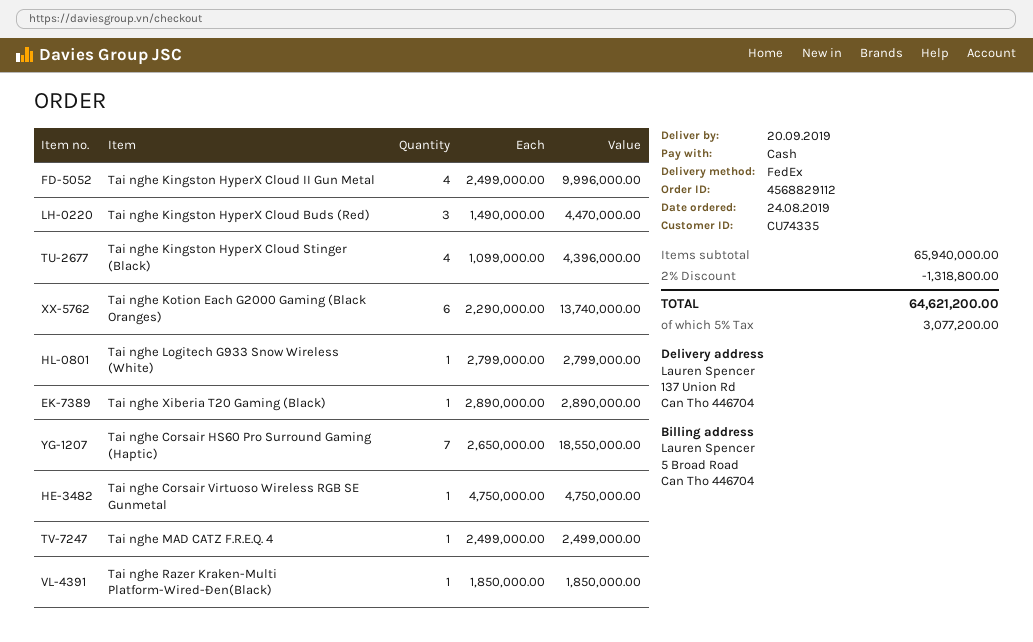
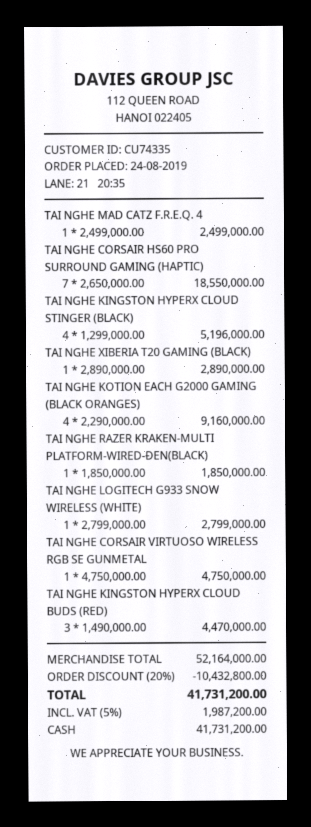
Tai nghe Kingston HyperX Cloud II Gun Metal: 4 x 2499000.00 = 9996000.00 -> none
Tai nghe Kingston HyperX Cloud Stinger (Black): 4 x 1099000.00 = 4396000.00 -> 4 x 1299000.00 = 5196000.00
Tai nghe Kotion Each G2000 Gaming (Black Oranges): 6 x 2290000.00 = 13740000.00 -> 4 x 2290000.00 = 9160000.00
subtotal: 65940000.00 -> 52164000.00
discount: 2% = 1318800.00 -> 20% = 10432800.00
tax: 5% = 3077200.00 -> 5% = 1987200.00
total: 64621200.00 -> 41731200.00

